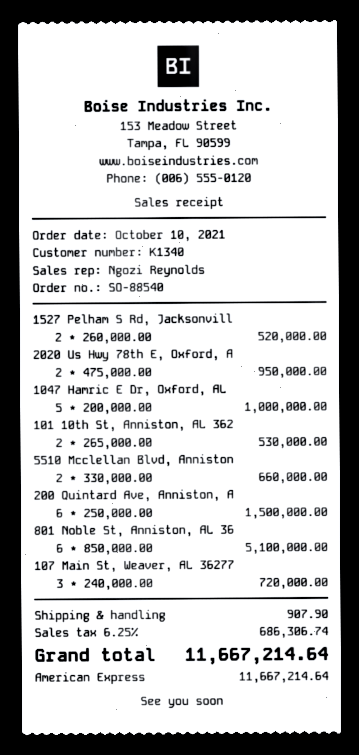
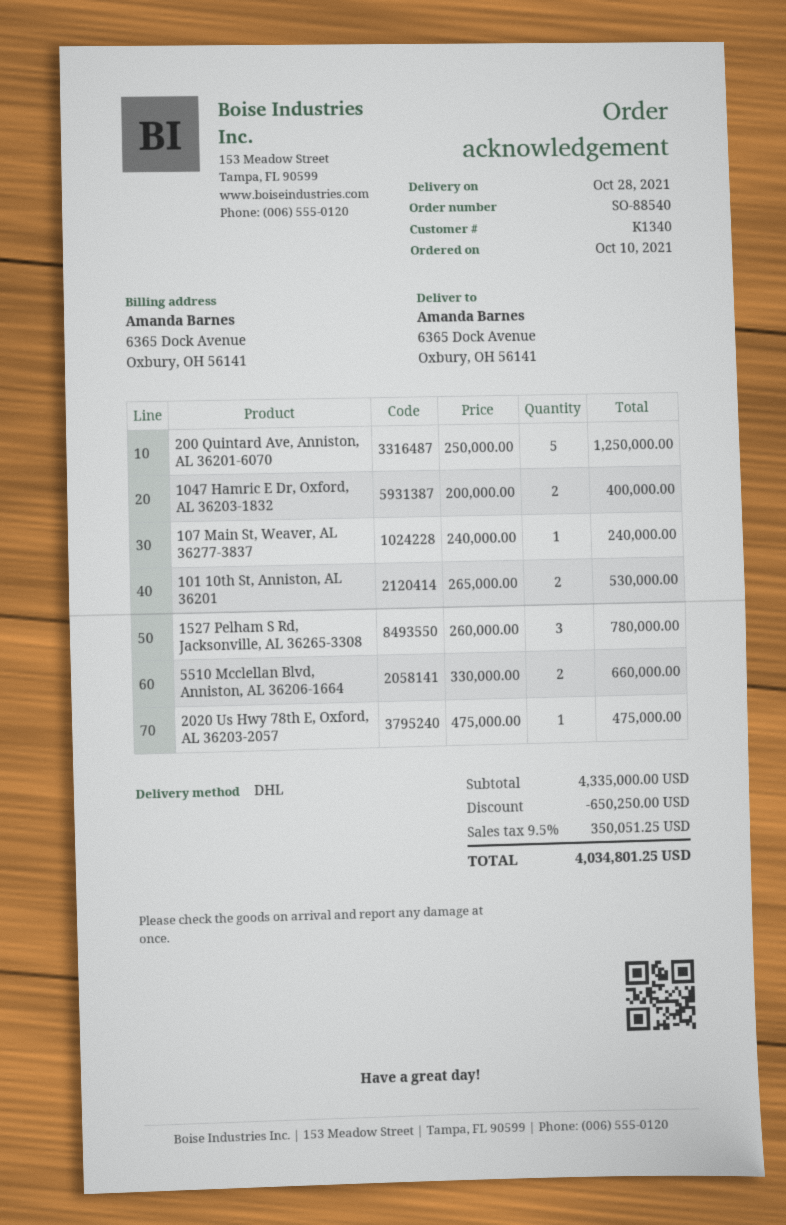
1527 Pelham S Rd, Jacksonvill: 2 x 260000.00 = 520000.00 -> 3 x 260000.00 = 780000.00
2020 Us Hwy 78th E, Oxford, A: 2 x 475000.00 = 950000.00 -> 1 x 475000.00 = 475000.00
1047 Hamric E Dr, Oxford, AL: 5 x 200000.00 = 1000000.00 -> 2 x 200000.00 = 400000.00
200 Quintard Ave, Anniston, A: 6 x 250000.00 = 1500000.00 -> 5 x 250000.00 = 1250000.00
801 Noble St, Anniston, AL 36: 6 x 850000.00 = 5100000.00 -> none
107 Main St, Weaver, AL 36277: 3 x 240000.00 = 720000.00 -> 1 x 240000.00 = 240000.00
discount: none -> 650250.00
shipping: 907.90 -> none
tax: 6.25% = 686306.74 -> 9.5% = 350051.25
total: 11667214.64 -> 4034801.25

